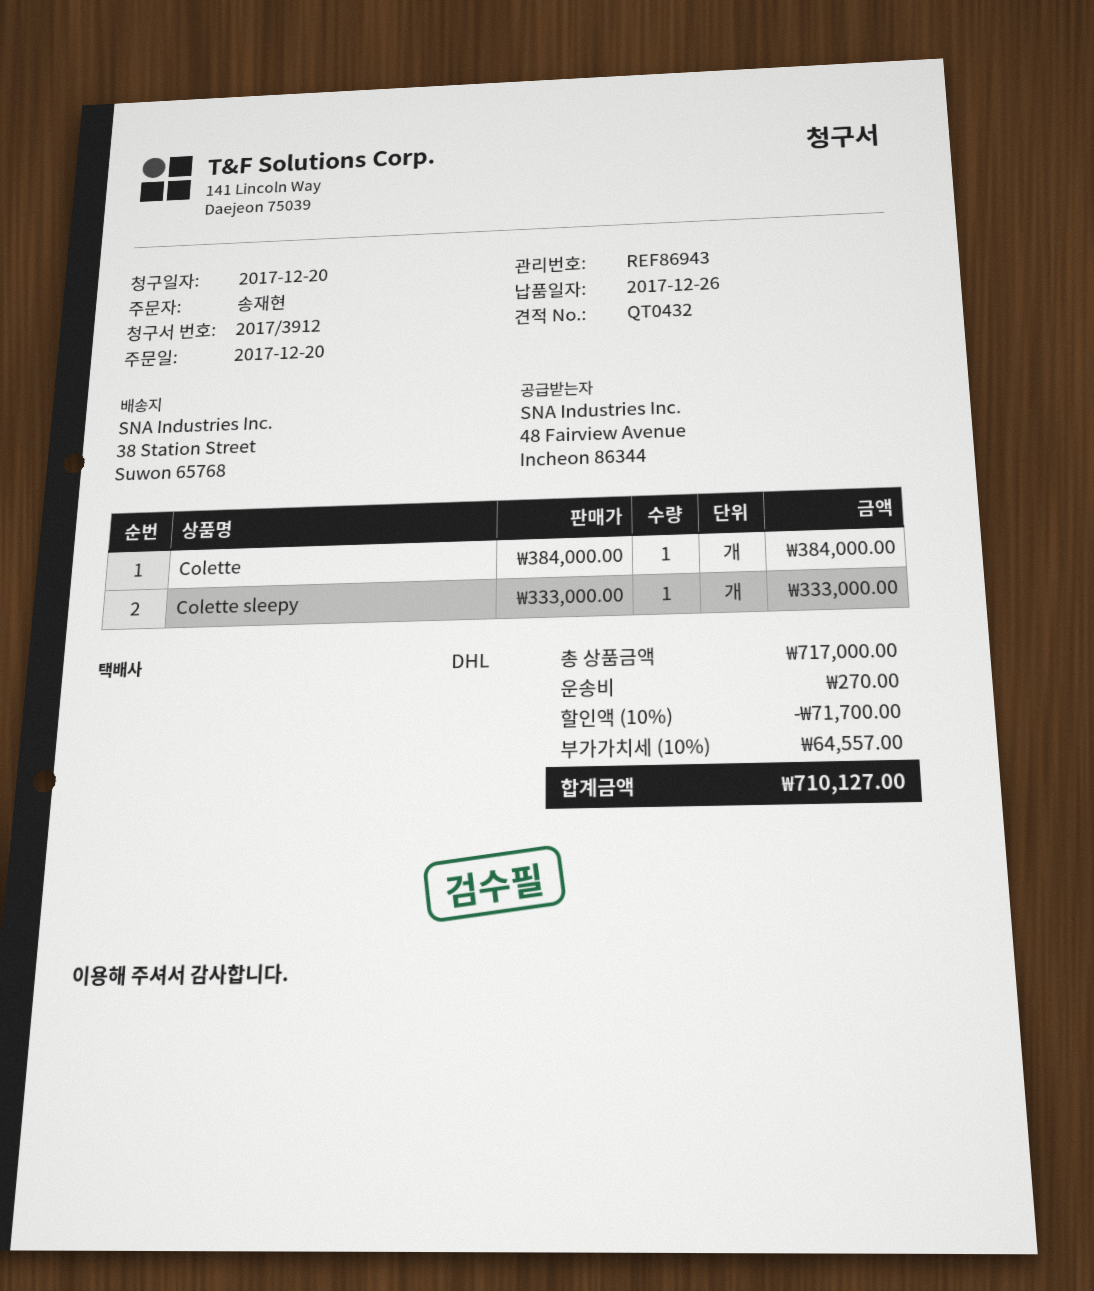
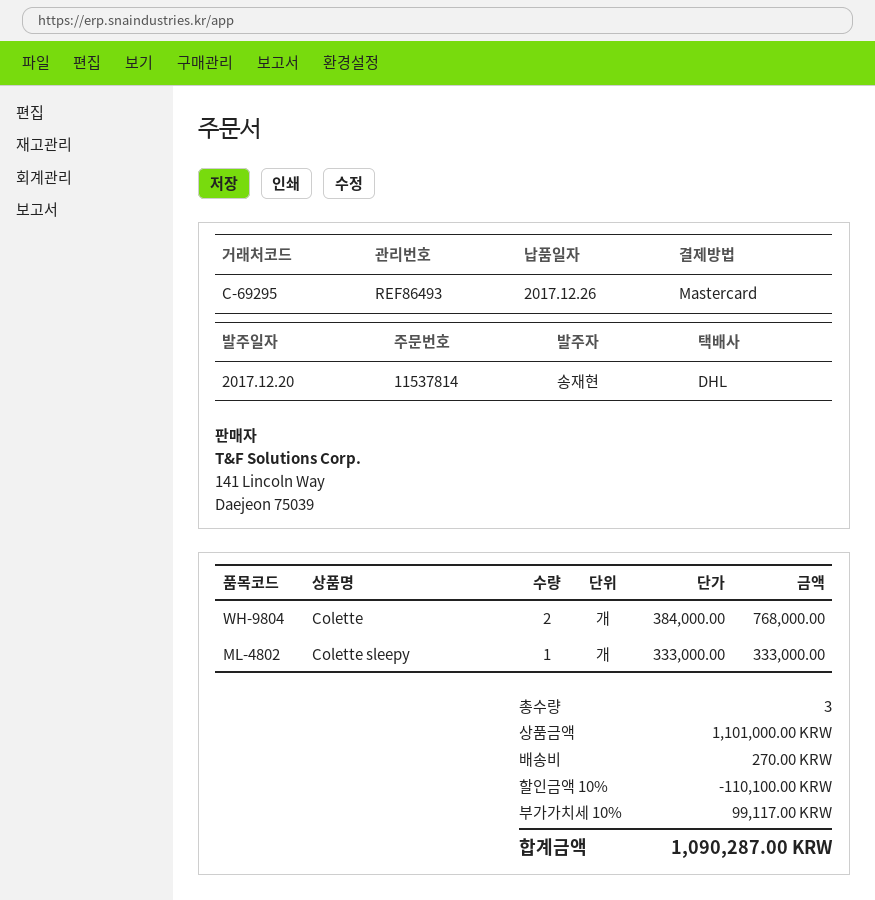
reference: REF86943 -> REF86493
Colette: 1 x 384000.00 = 384000.00 -> 2 x 384000.00 = 768000.00
subtotal: 717000.00 -> 1101000.00
discount: 10% = 71700.00 -> 10% = 110100.00
tax: 10% = 64557.00 -> 10% = 99117.00
total: 710127.00 -> 1090287.00

